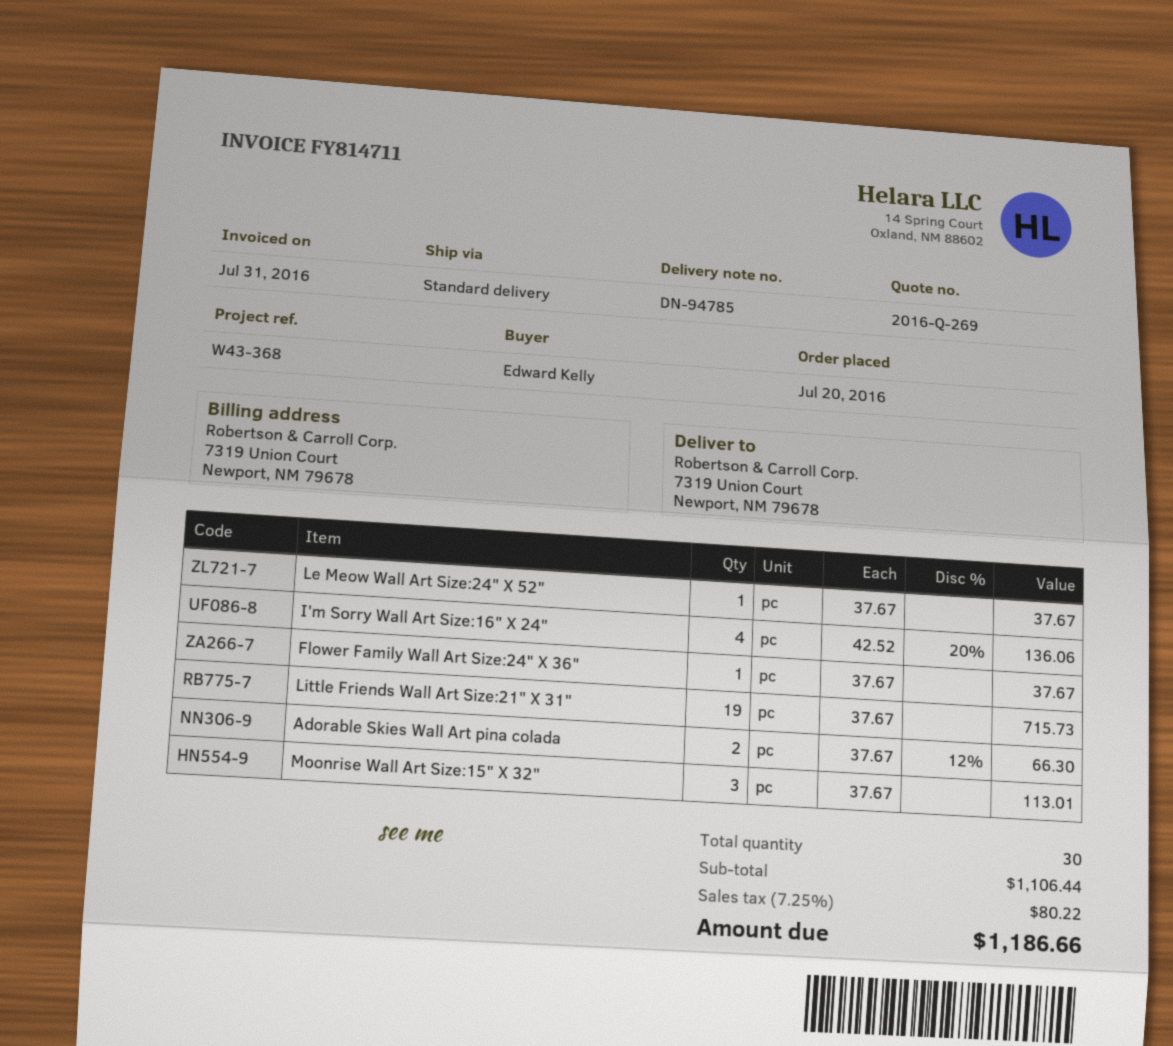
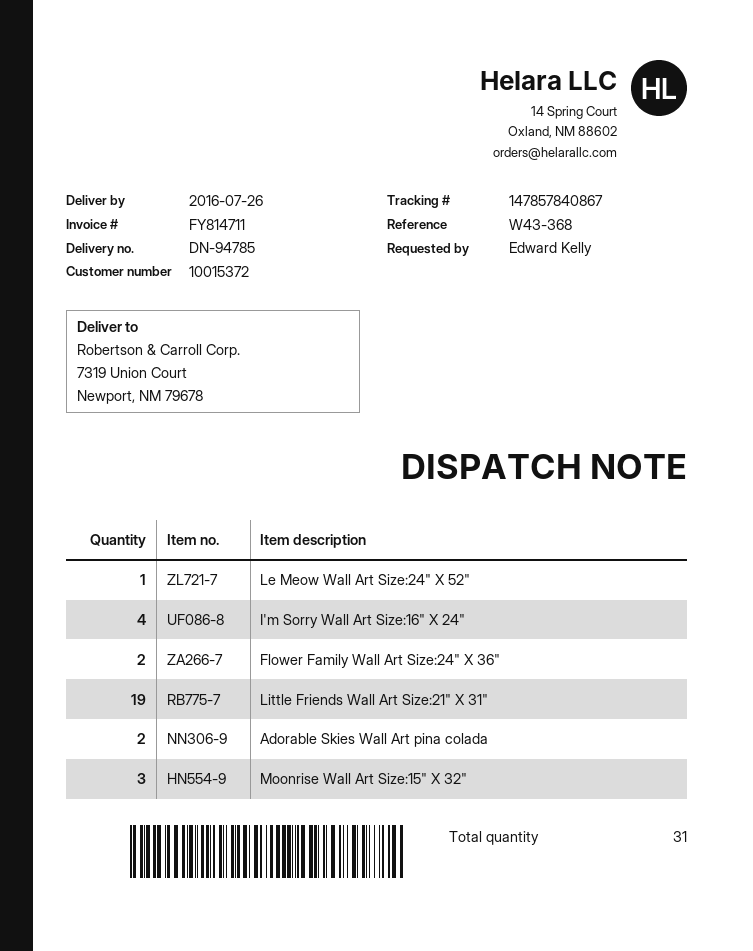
Flower Family Wall Art Size:24" X 36": 1 -> 2
total quantity: 30 -> 31

